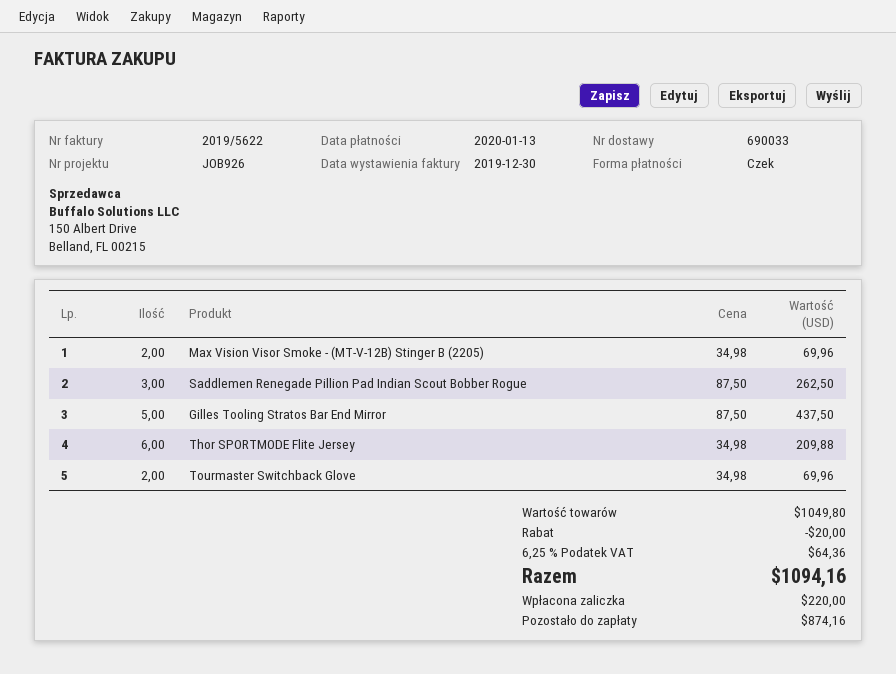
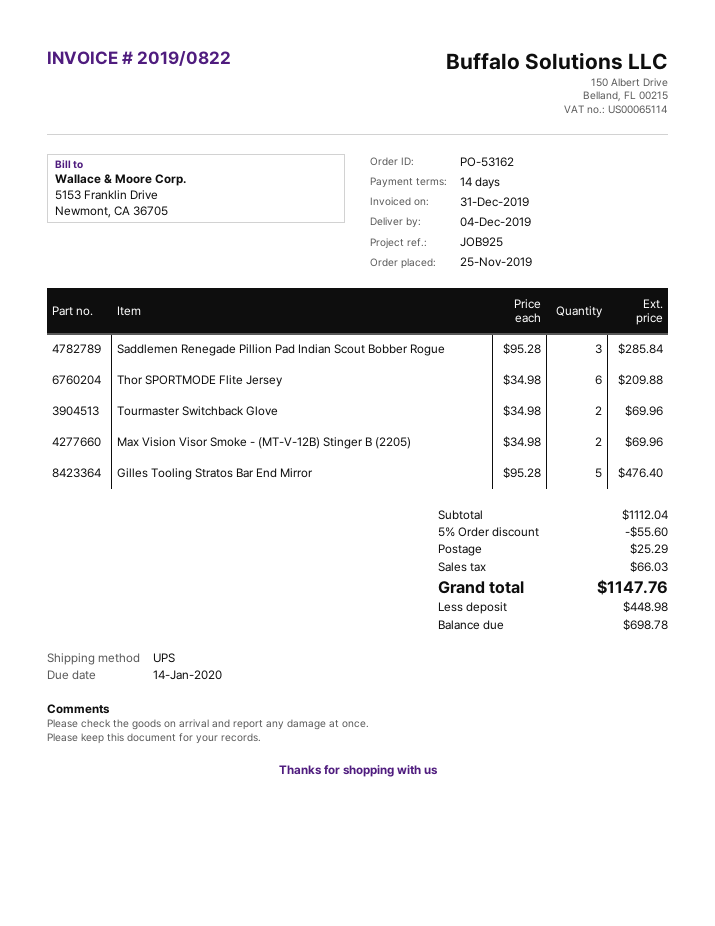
invoice number: 2019/5622 -> 2019/0822
invoice date: 2019-12-30 -> 2019-12-31
due date: 2020-01-13 -> 2020-01-14
reference: JOB926 -> JOB925
Saddlemen Renegade Pillion Pad Indian Scout Bobber Rogue: 3 x 87.50 = 262.50 -> 3 x 95.28 = 285.84
Gilles Tooling Stratos Bar End Mirror: 5 x 87.50 = 437.50 -> 5 x 95.28 = 476.40
subtotal: 1049.80 -> 1112.04
discount: 20.00 -> 55.60
shipping: none -> 25.29
tax: 64.36 -> 66.03
total: 1094.16 -> 1147.76
deposit: 220.00 -> 448.98
balance: 874.16 -> 698.78

